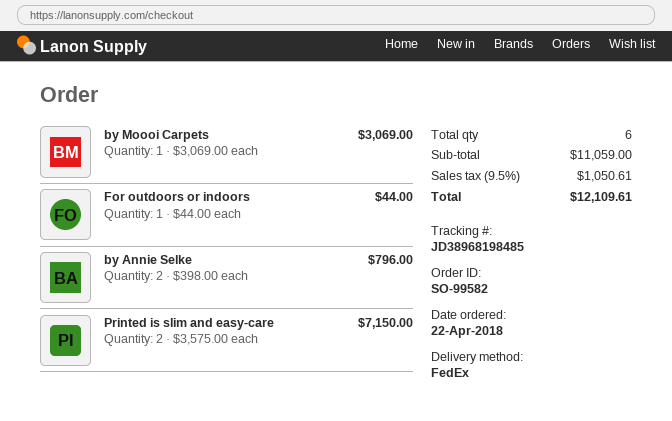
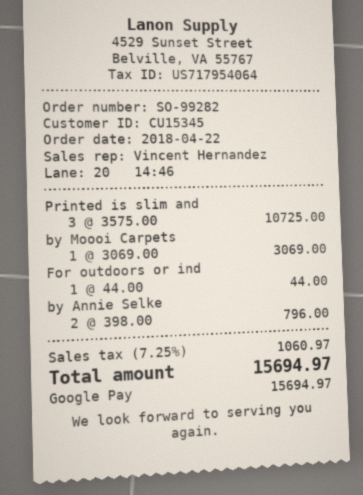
order number: SO-99582 -> SO-99282
Printed is slim and easy-care: 2 x 3575.00 = 7150.00 -> 3 x 3575.00 = 10725.00
tax: 9.5% = 1050.61 -> 7.25% = 1060.97
total: 12109.61 -> 15694.97

